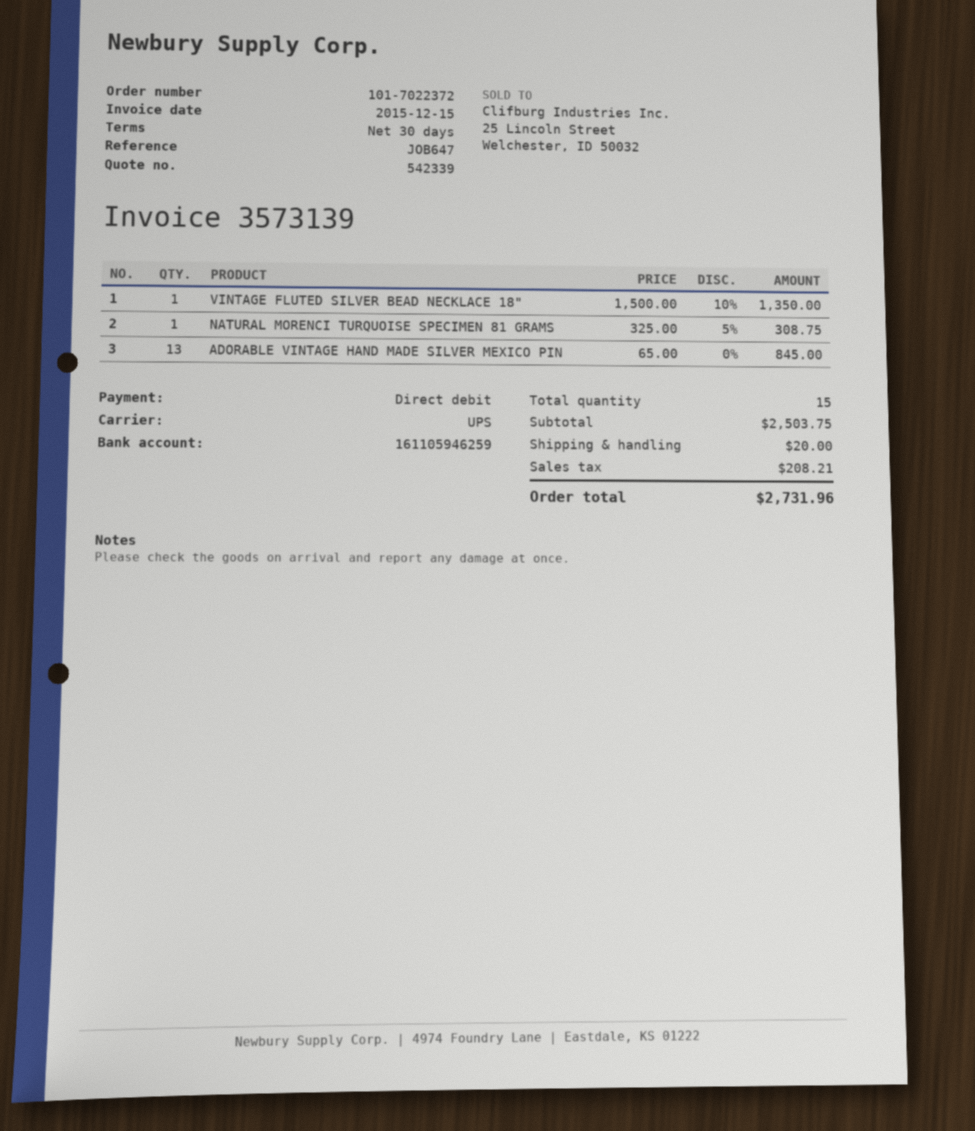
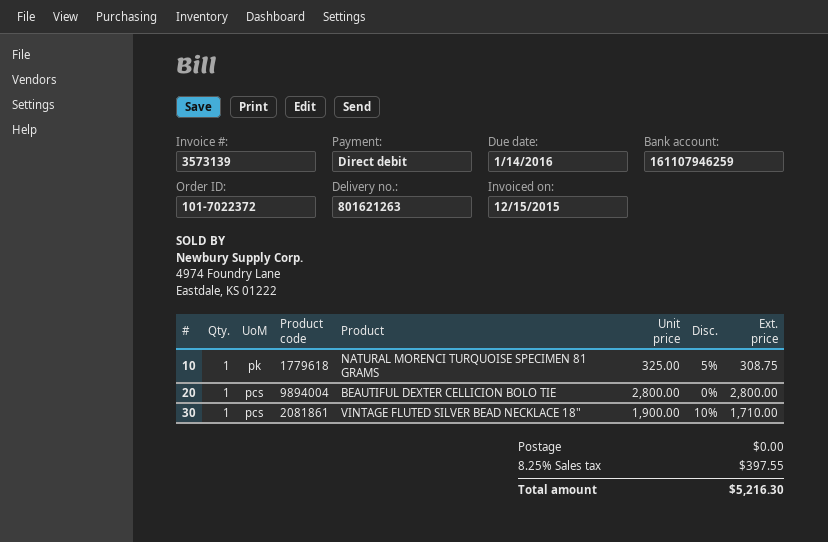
bank account: 161105946259 -> 161107946259
VINTAGE FLUTED SILVER BEAD NECKLACE 18": 1 x 1500.00 - 10% = 1350.00 -> 1 x 1900.00 - 10% = 1710.00
ADORABLE VINTAGE HAND MADE SILVER MEXICO PIN: 13 x 65.00 = 845.00 -> none
BEAUTIFUL DEXTER CELLICION BOLO TIE: none -> 1 x 2800.00 = 2800.00
shipping: 20.00 -> 0.00
tax: 208.21 -> 397.55
total: 2731.96 -> 5216.30

